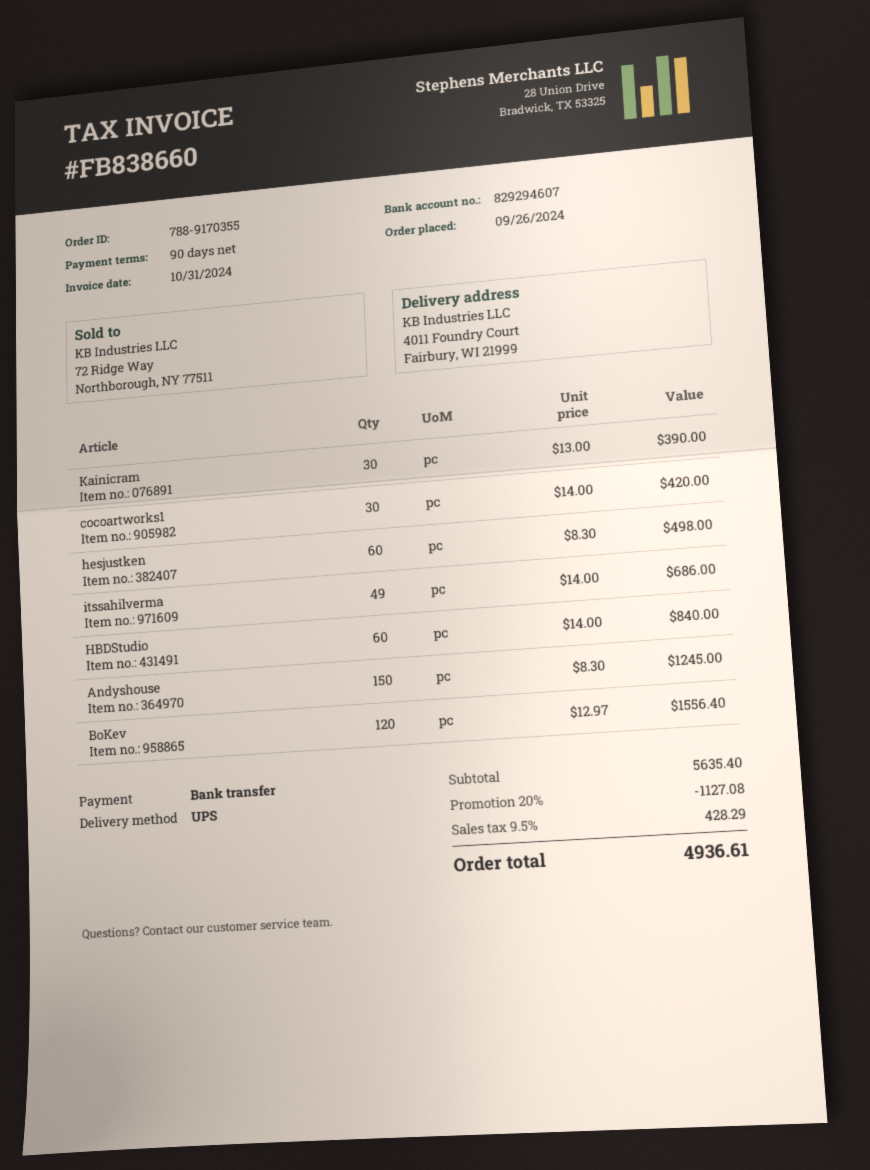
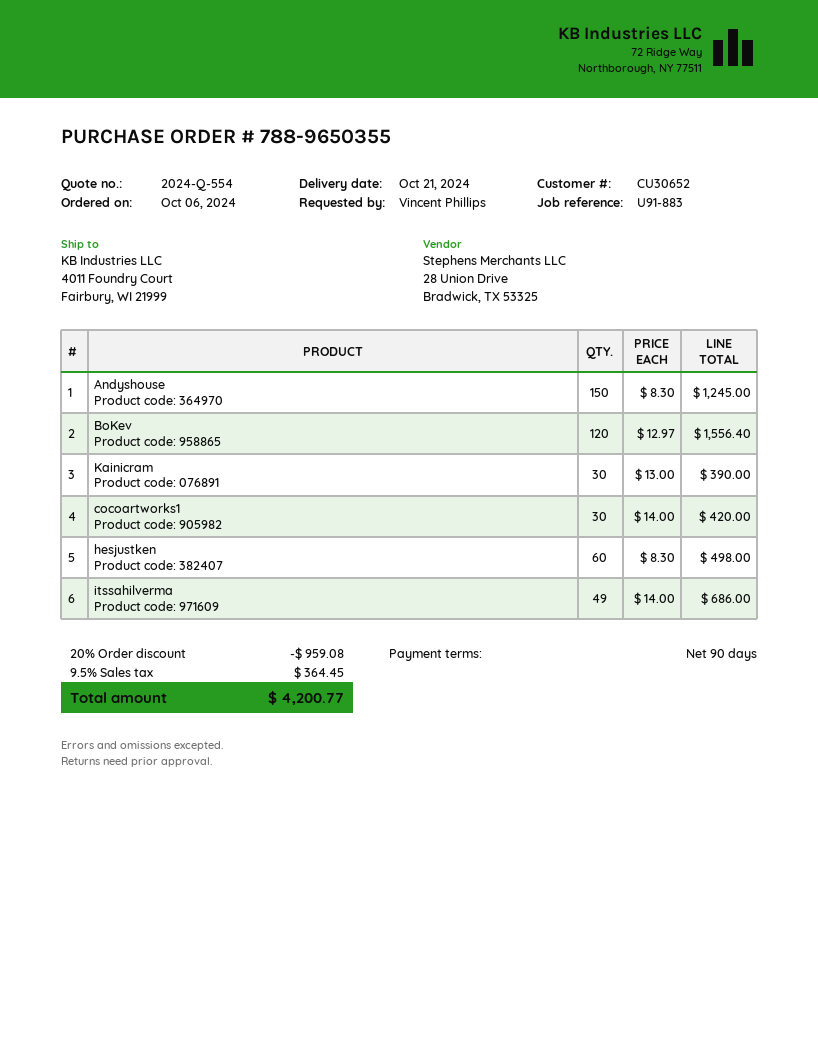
order number: 788-9170355 -> 788-9650355
order date: 2024-09-26 -> 2024-10-06
HBDStudio: 60 x 14.00 = 840.00 -> none
discount: 20% = 1127.08 -> 20% = 959.08
tax: 9.5% = 428.29 -> 9.5% = 364.45
total: 4936.61 -> 4200.77

